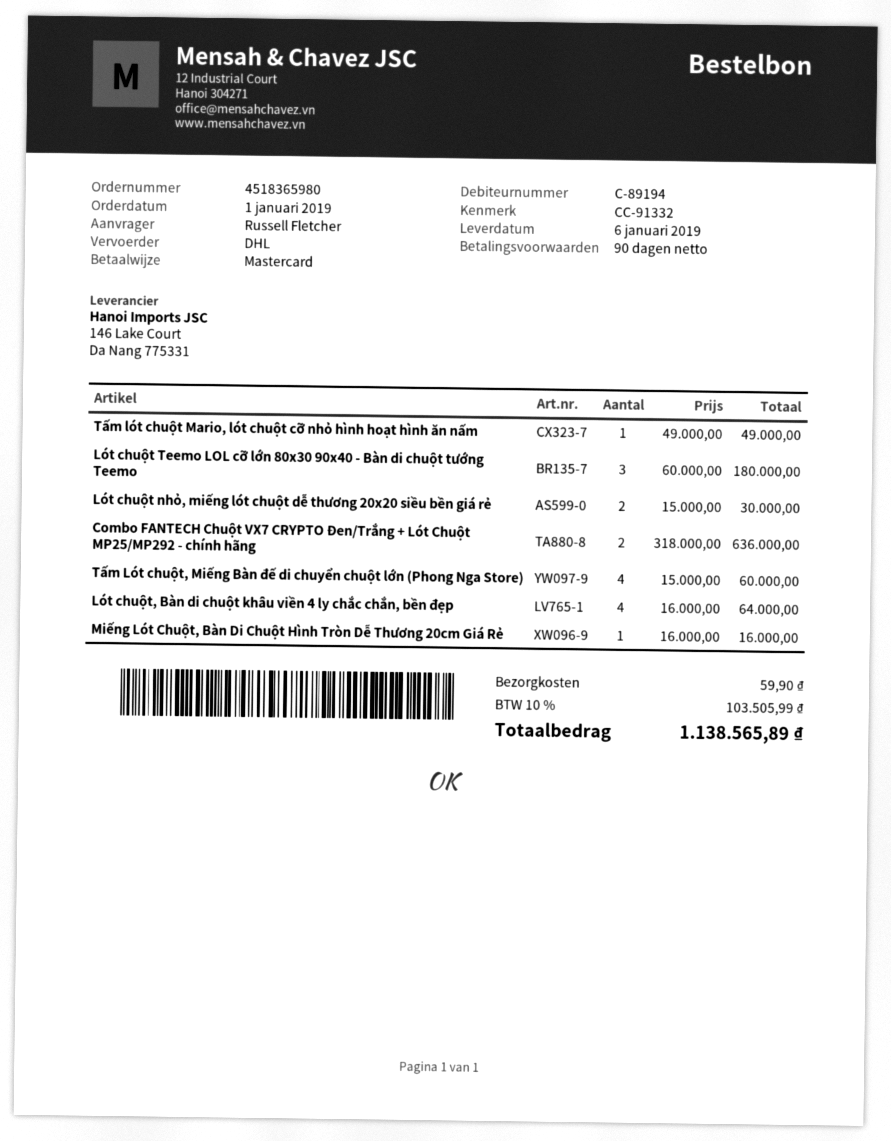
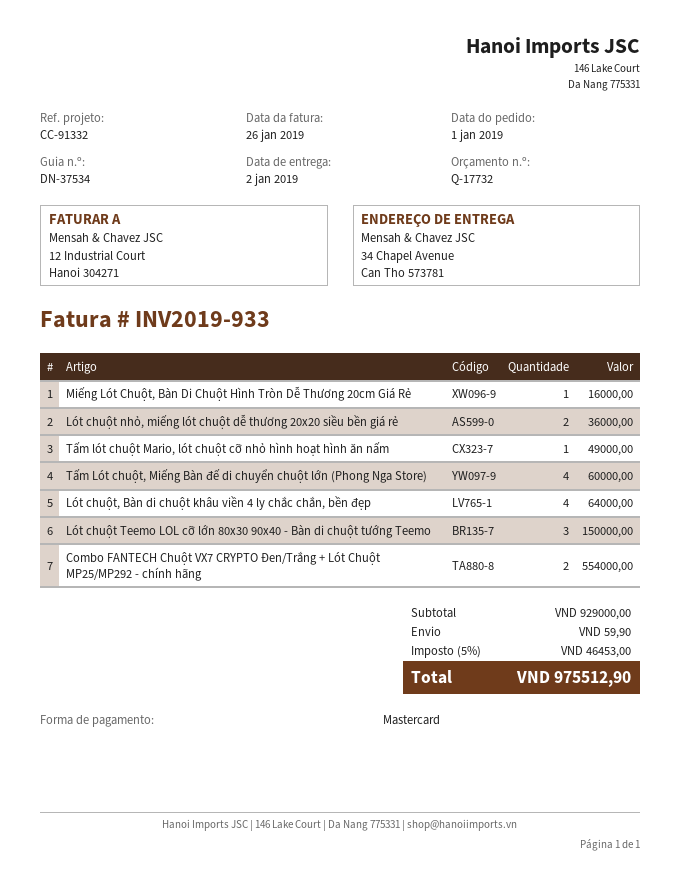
delivery date: 2019-01-06 -> 2019-01-02
Lót chuột Teemo LOL cỡ lớn 80x30 90x40 - Bàn di chuột tướng Teemo: 3 for 180000.00 -> 3 for 150000.00
Lót chuột nhỏ, miếng lót chuột dễ thương 20x20 siều bền giá rẻ: 2 for 30000.00 -> 2 for 36000.00
Combo FANTECH Chuột VX7 CRYPTO Đen/Trắng + Lót Chuột MP25/MP292 - chính hãng: 2 for 636000.00 -> 2 for 554000.00
tax: 10% = 103505.99 -> 5% = 46453.00
total: 1138565.89 -> 975512.90

